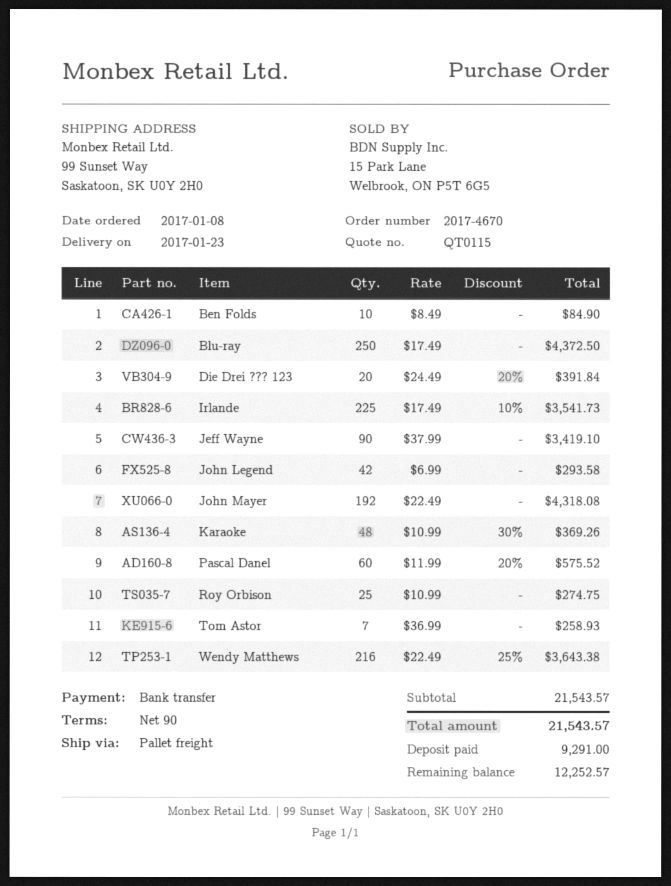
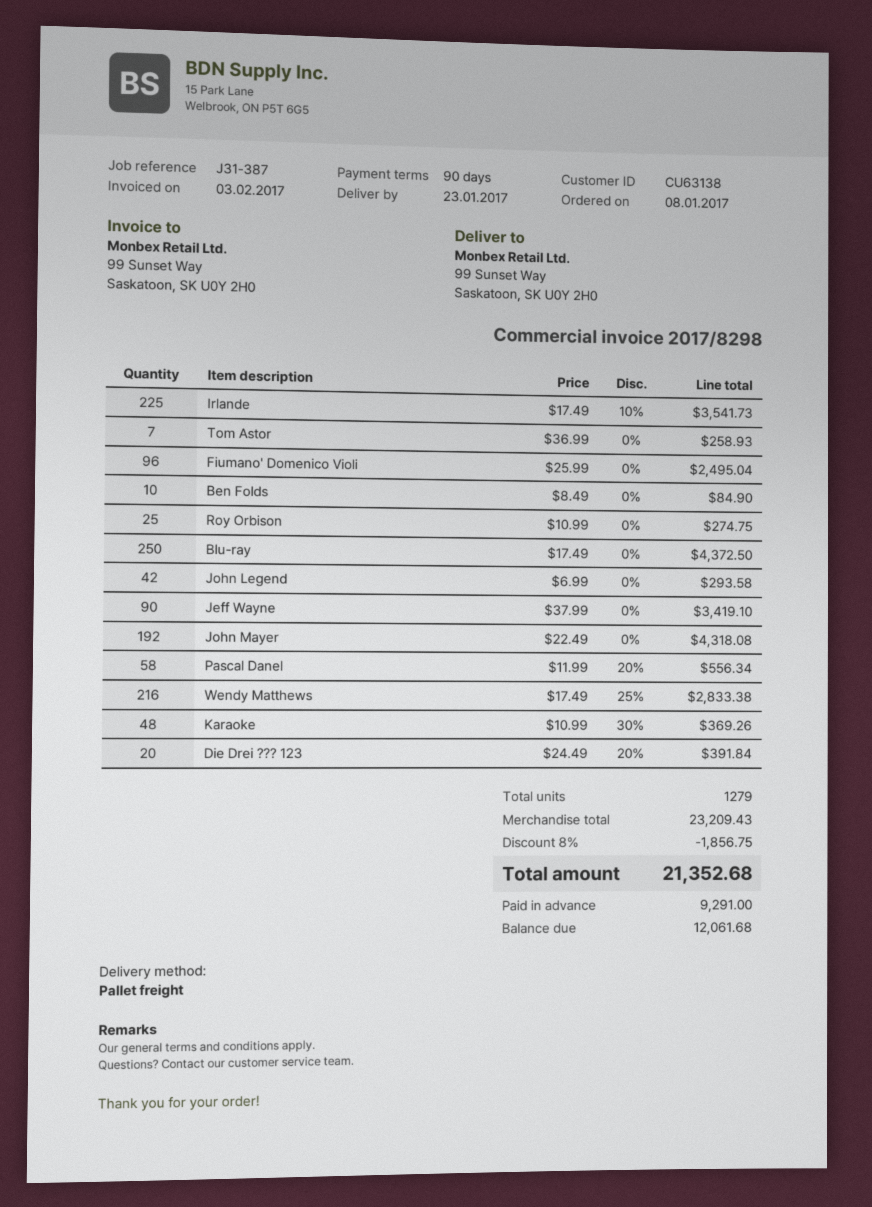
Pascal Danel: 60 x 11.99 - 20% = 575.52 -> 58 x 11.99 - 20% = 556.34
Wendy Matthews: 216 x 22.49 - 25% = 3643.38 -> 216 x 17.49 - 25% = 2833.38
Fiumano' Domenico Violi: none -> 96 x 25.99 = 2495.04
subtotal: 21543.57 -> 23209.43
discount: none -> 8% = 1856.75
total: 21543.57 -> 21352.68
balance: 12252.57 -> 12061.68

